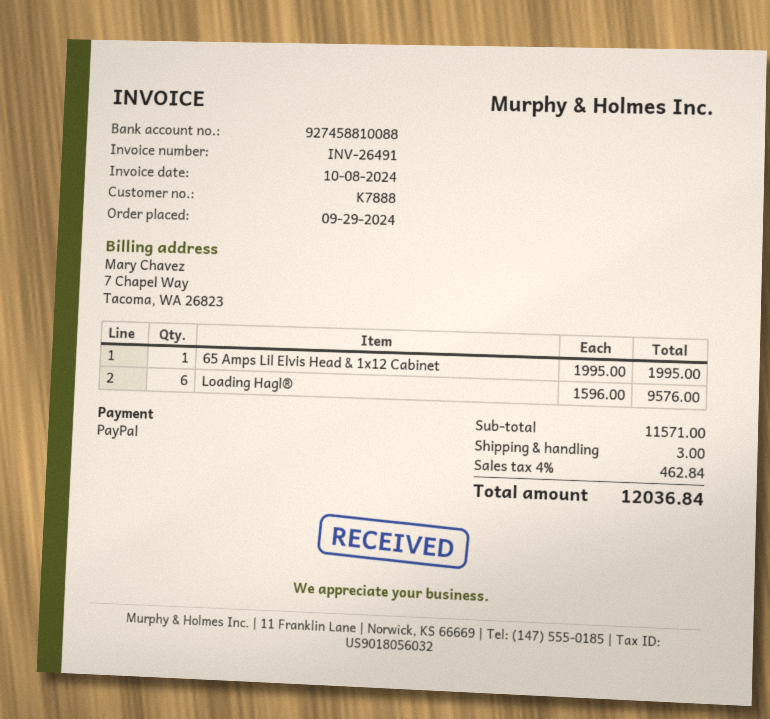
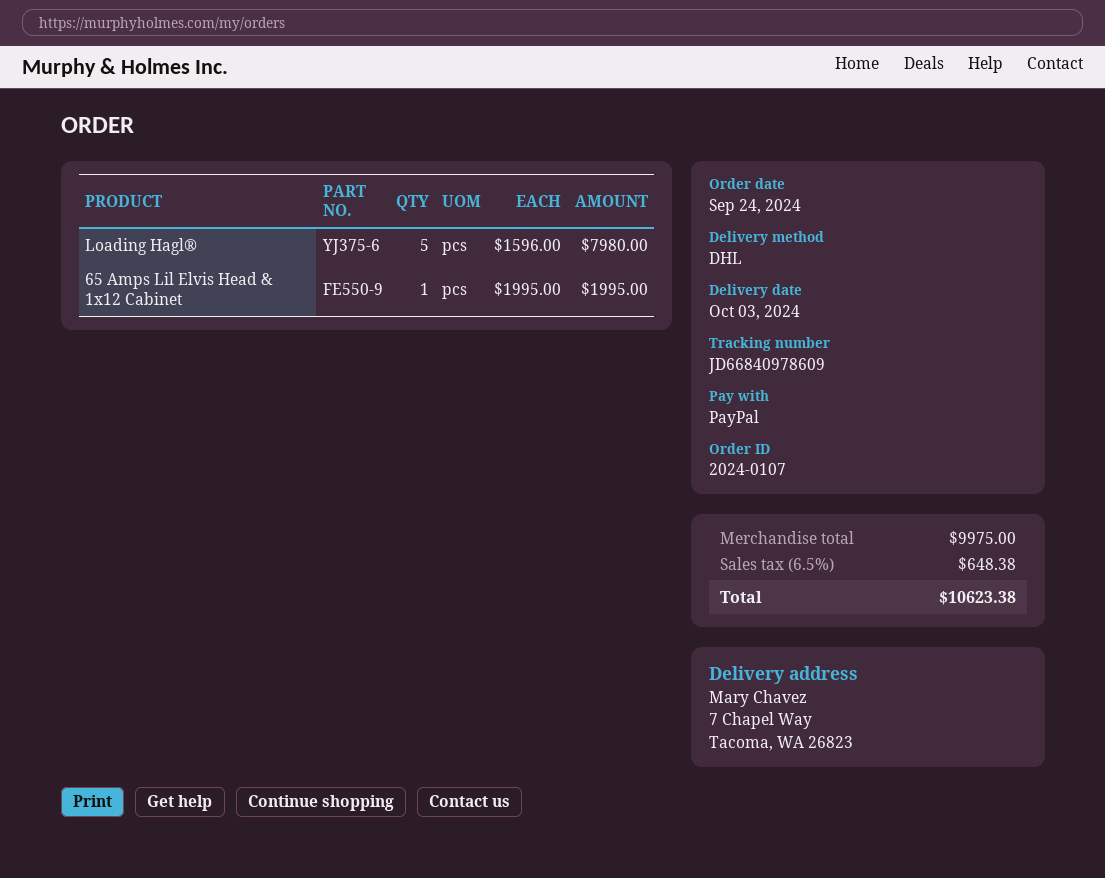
order date: 2024-09-29 -> 2024-09-24
Loading Hagl®: 6 x 1596.00 = 9576.00 -> 5 x 1596.00 = 7980.00
subtotal: 11571.00 -> 9975.00
shipping: 3.00 -> none
tax: 4% = 462.84 -> 6.5% = 648.38
total: 12036.84 -> 10623.38

